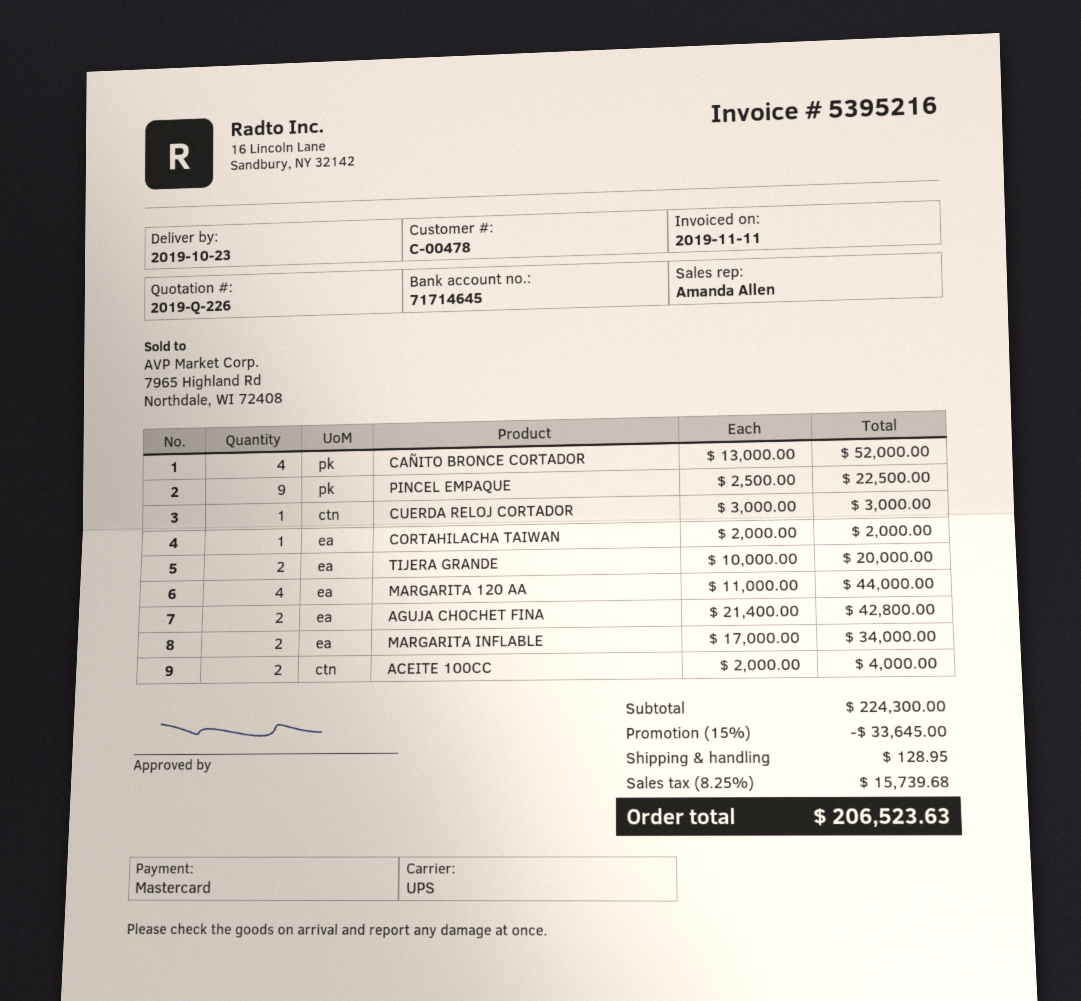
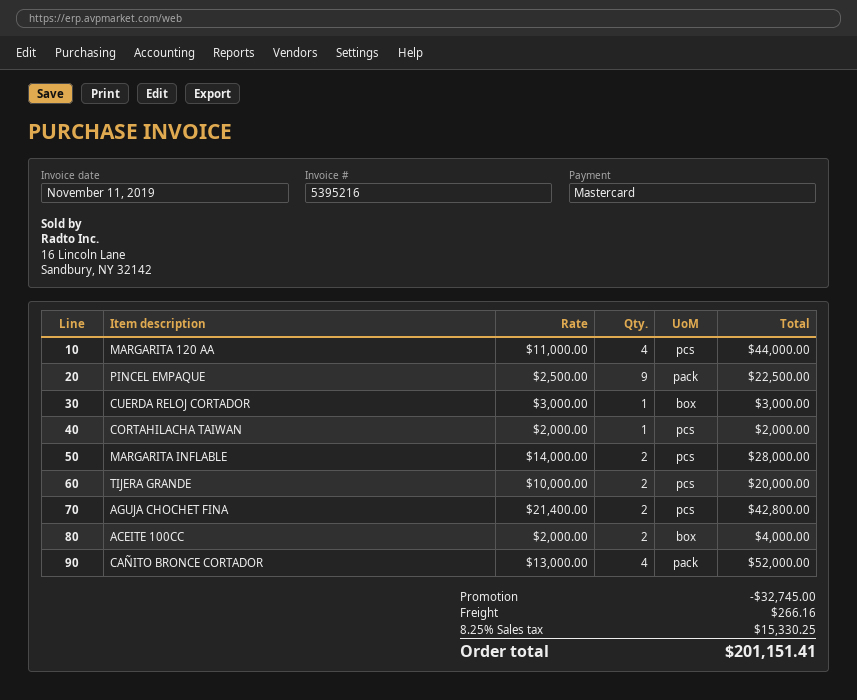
MARGARITA INFLABLE: 2 x 17000.00 = 34000.00 -> 2 x 14000.00 = 28000.00
discount: 33645.00 -> 32745.00
shipping: 128.95 -> 266.16
tax: 8.25% = 15739.68 -> 8.25% = 15330.25
total: 206523.63 -> 201151.41

